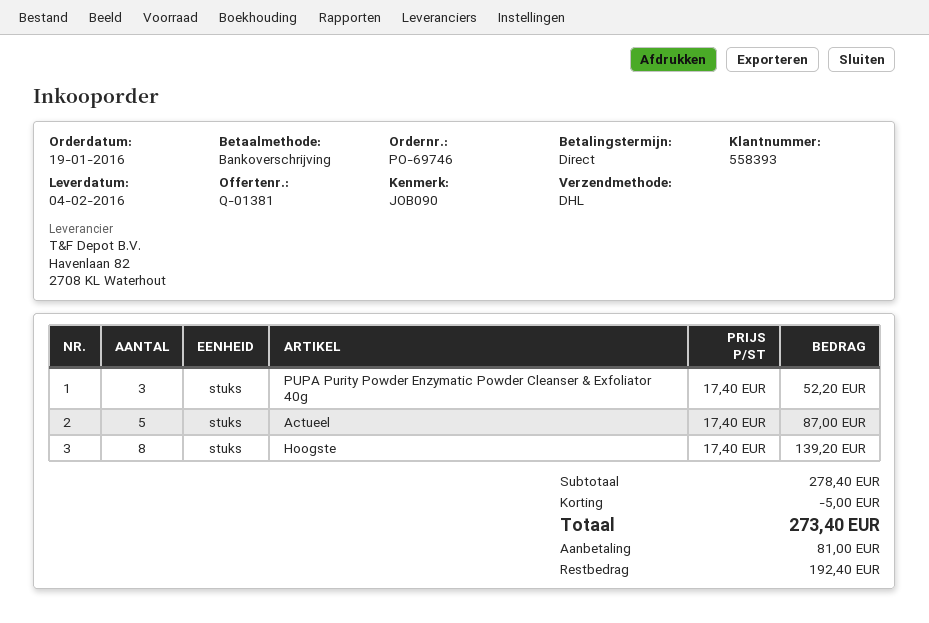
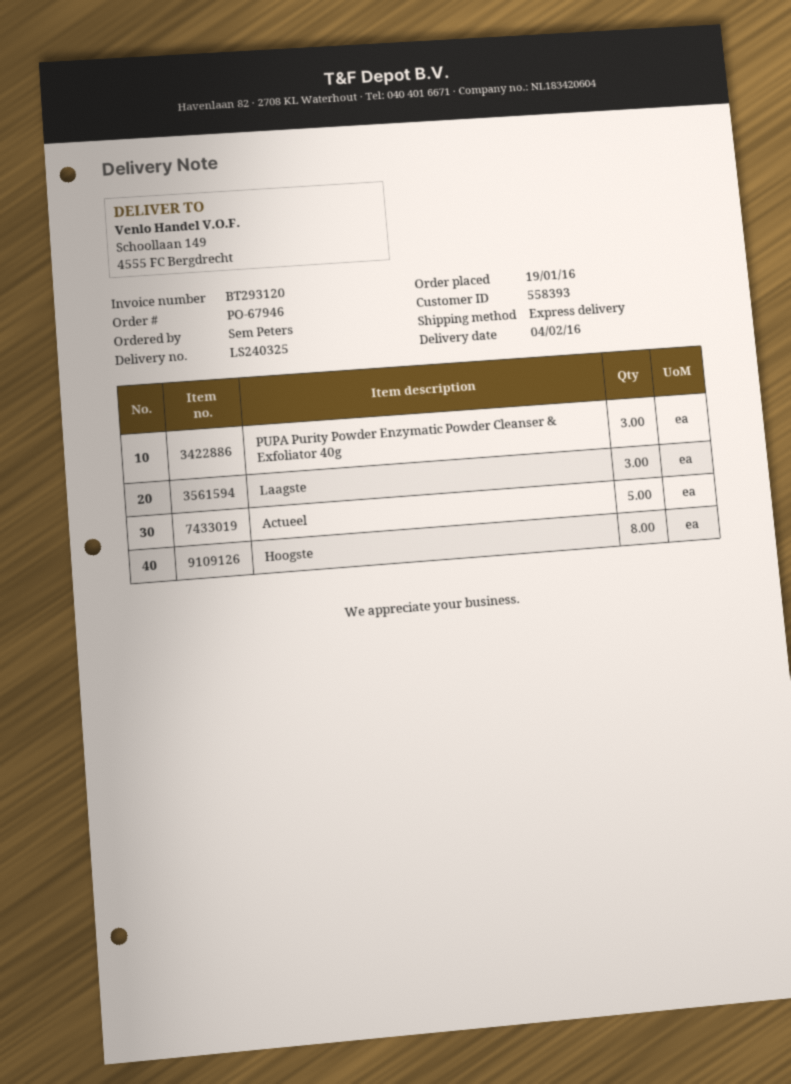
order number: PO-69746 -> PO-67946
shipping method: DHL -> express
Laagste: none -> 3

